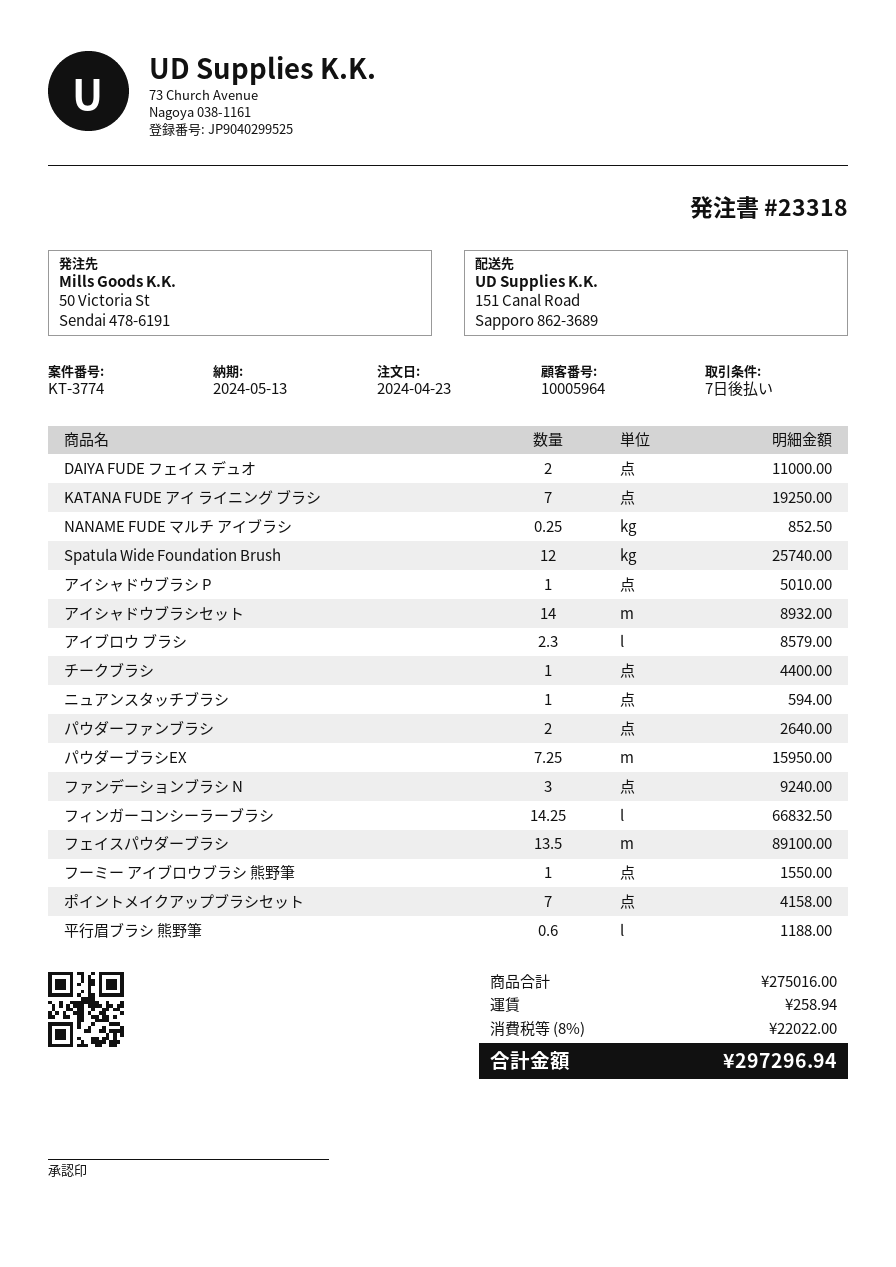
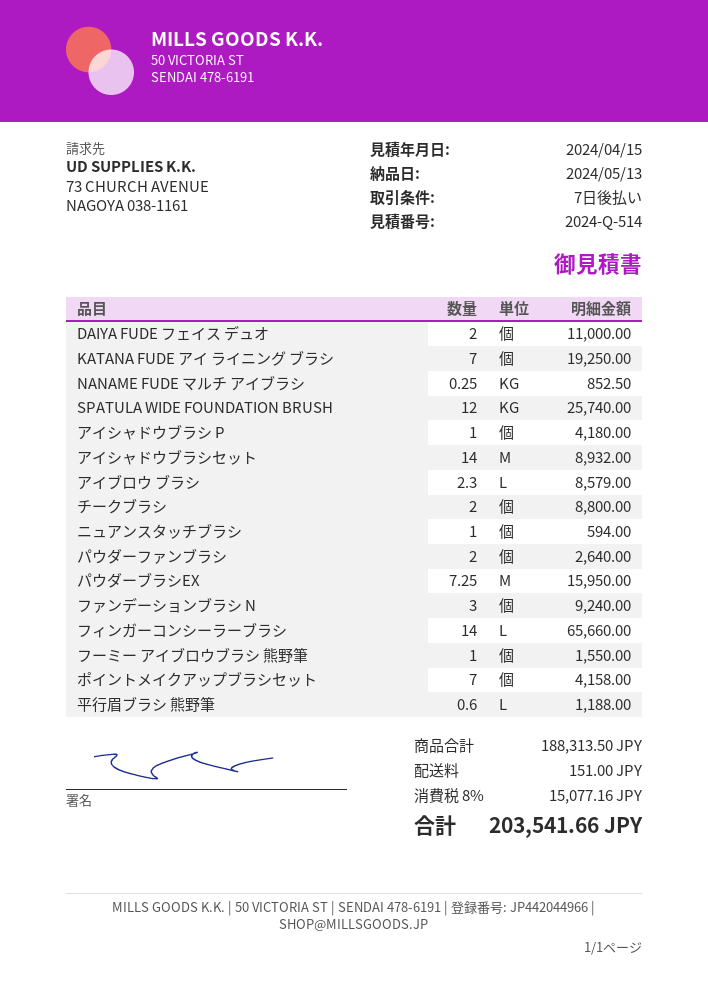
アイシャドウブラシ P: 1 for 5010.00 -> 1 for 4180.00
チークブラシ: 1 for 4400.00 -> 2 for 8800.00
フィンガーコンシーラーブラシ: 14.25 for 66832.50 -> 14 for 65660.00
フェイスパウダーブラシ: 13.5 for 89100.00 -> none
subtotal: 275016.00 -> 188313.50
shipping: 258.94 -> 151.00
tax: 8% = 22022.00 -> 8% = 15077.16
total: 297296.94 -> 203541.66

